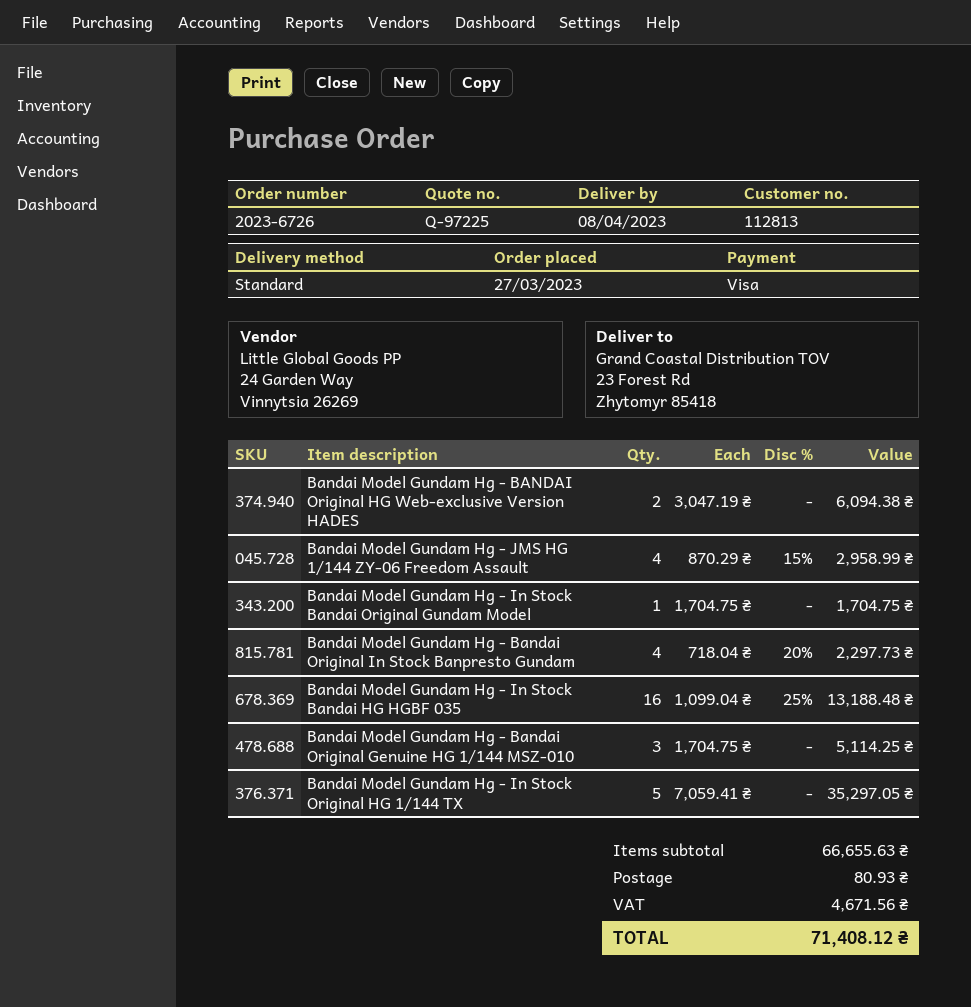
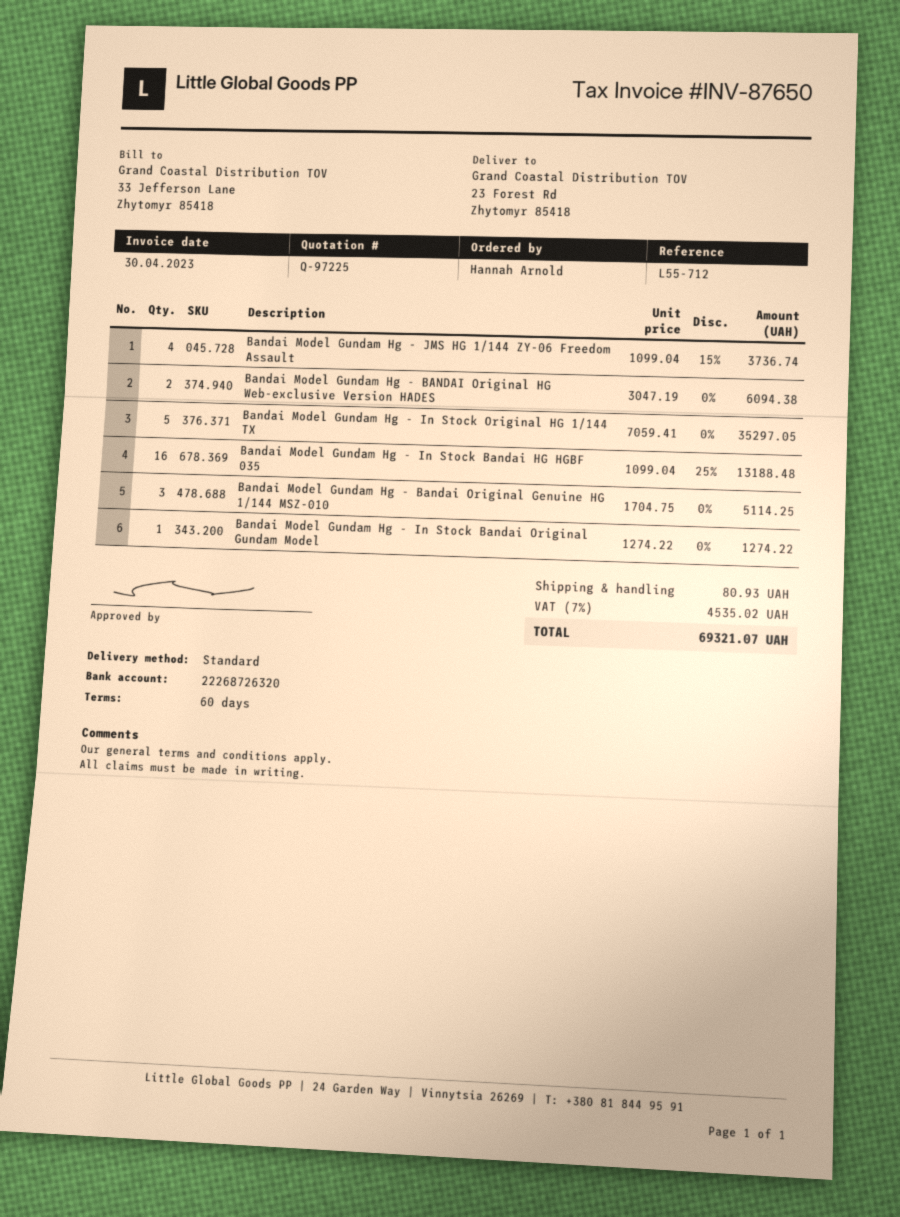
Bandai Model Gundam Hg - JMS HG 1/144 ZY-06 Freedom Assault: 4 x 870.29 - 15% = 2958.99 -> 4 x 1099.04 - 15% = 3736.74
Bandai Model Gundam Hg - In Stock Bandai Original Gundam Model: 1 x 1704.75 = 1704.75 -> 1 x 1274.22 = 1274.22
Bandai Model Gundam Hg - Bandai Original In Stock Banpresto Gundam: 4 x 718.04 - 20% = 2297.73 -> none
tax: 4671.56 -> 4535.02
total: 71408.12 -> 69321.07

